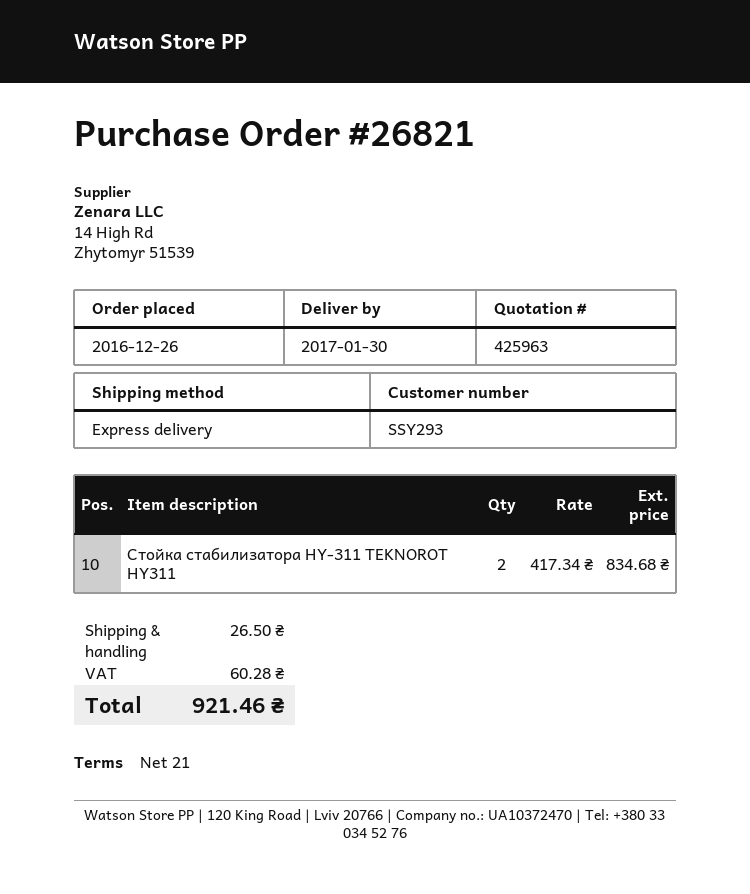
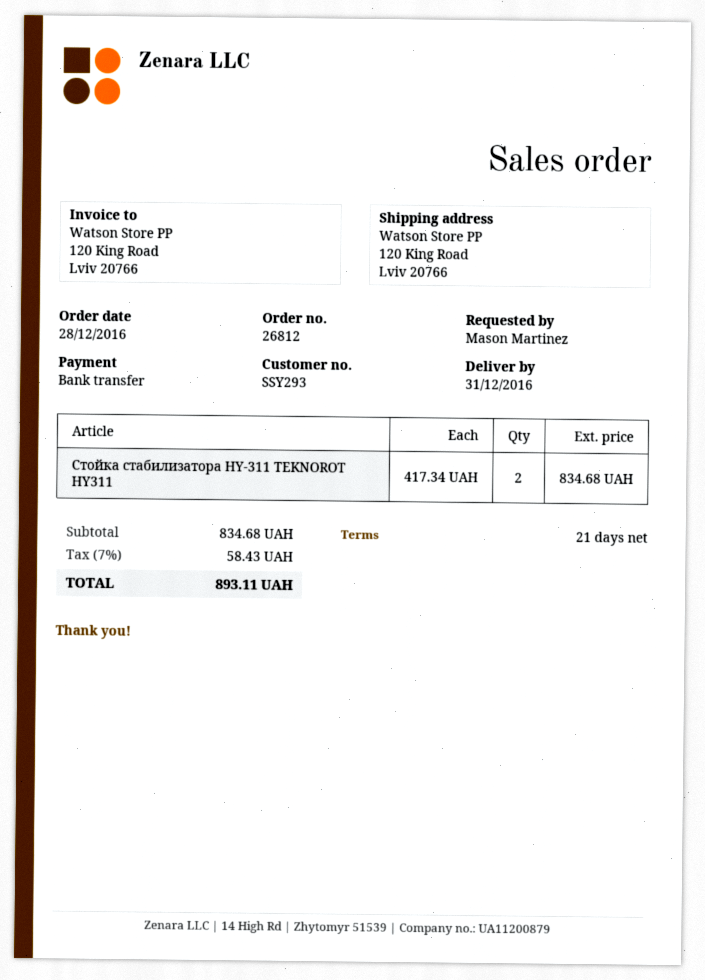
order number: 26821 -> 26812
order date: 2016-12-26 -> 2016-12-28
delivery date: 2017-01-30 -> 2016-12-31
shipping: 26.50 -> none
tax: 60.28 -> 58.43
total: 921.46 -> 893.11

